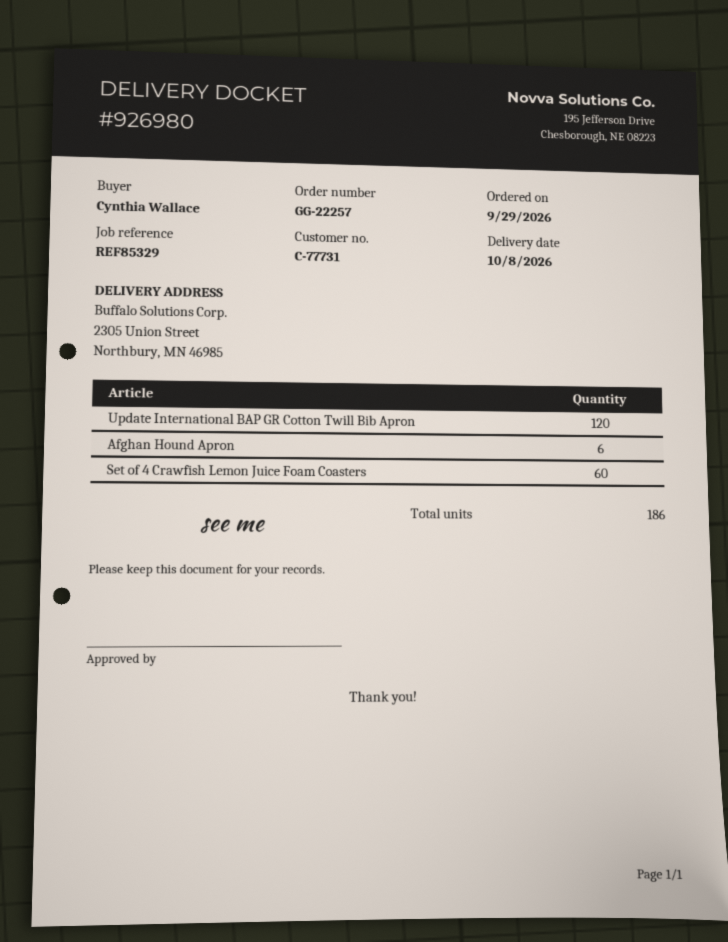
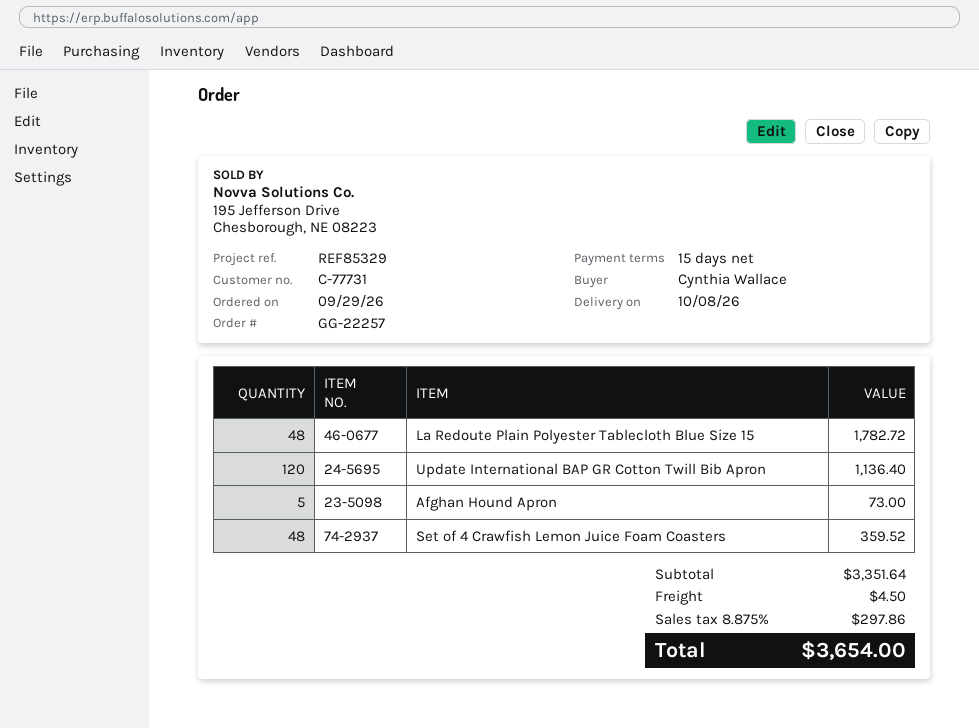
Afghan Hound Apron: 6 -> 5
Set of 4 Crawfish Lemon Juice Foam Coasters: 60 -> 48
La Redoute Plain Polyester Tablecloth Blue Size 15: none -> 48

